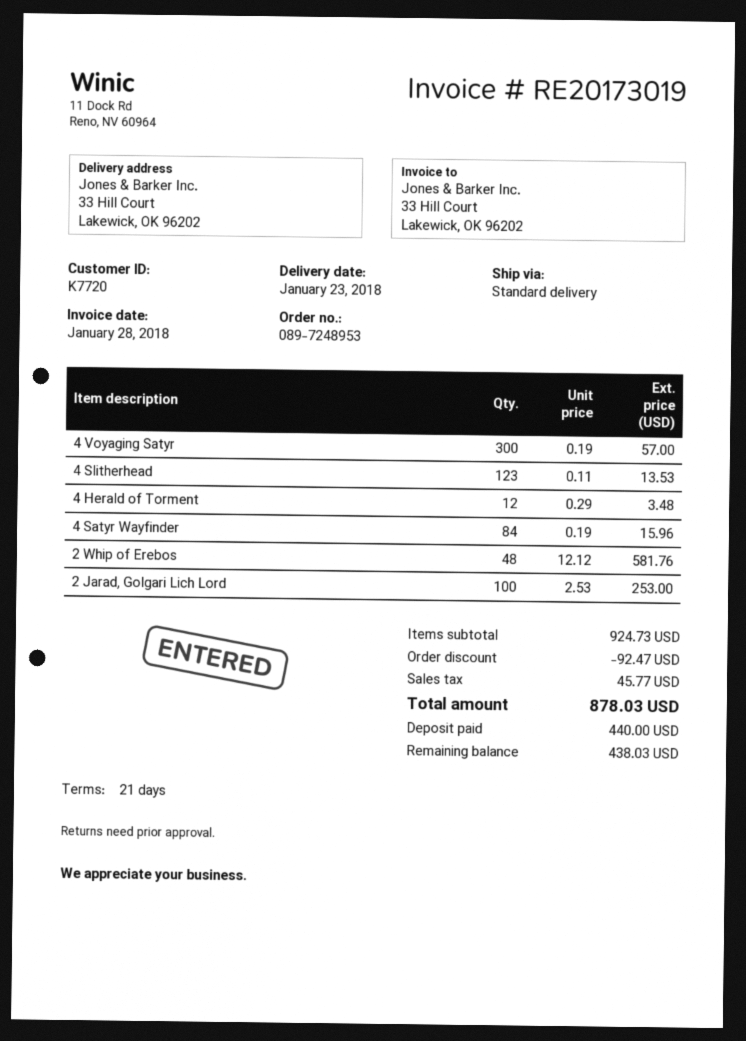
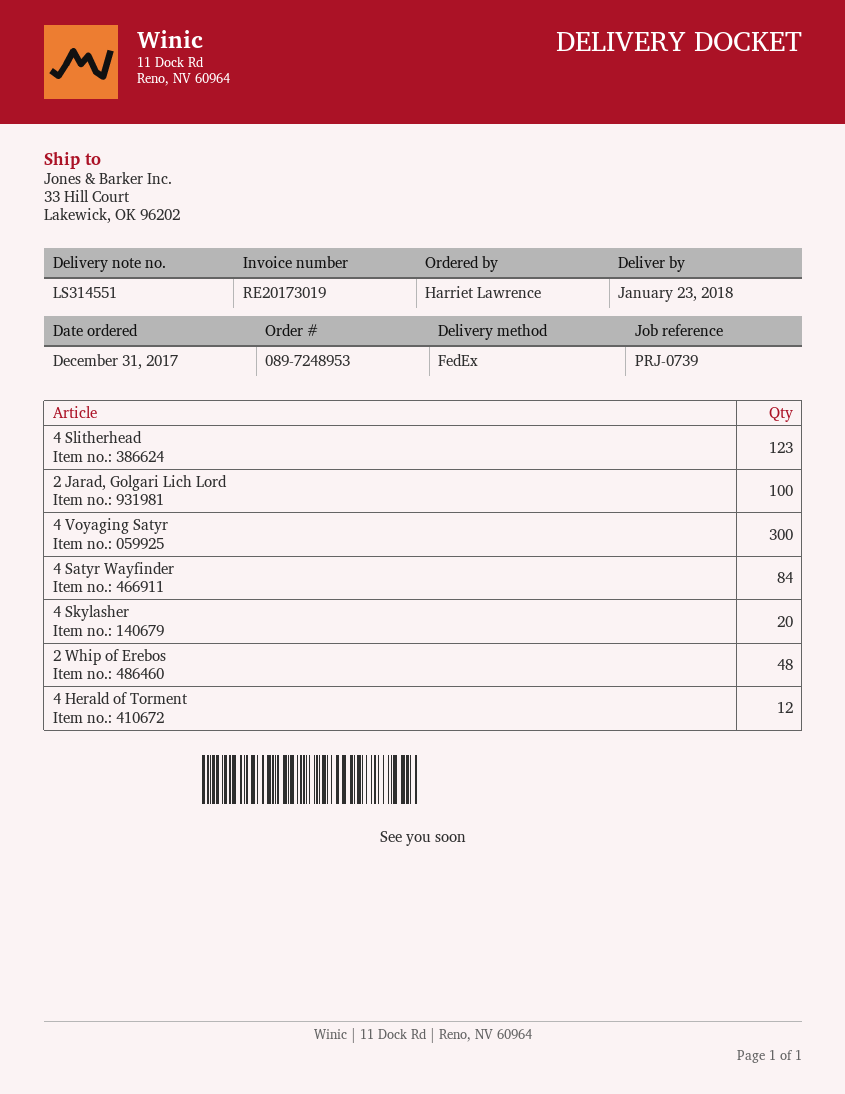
shipping method: standard -> FedEx
4 Skylasher: none -> 20

